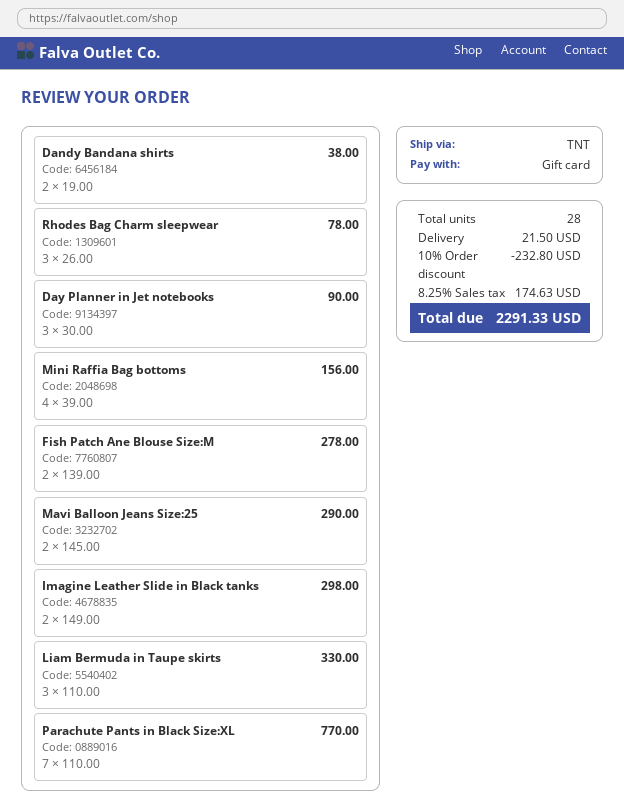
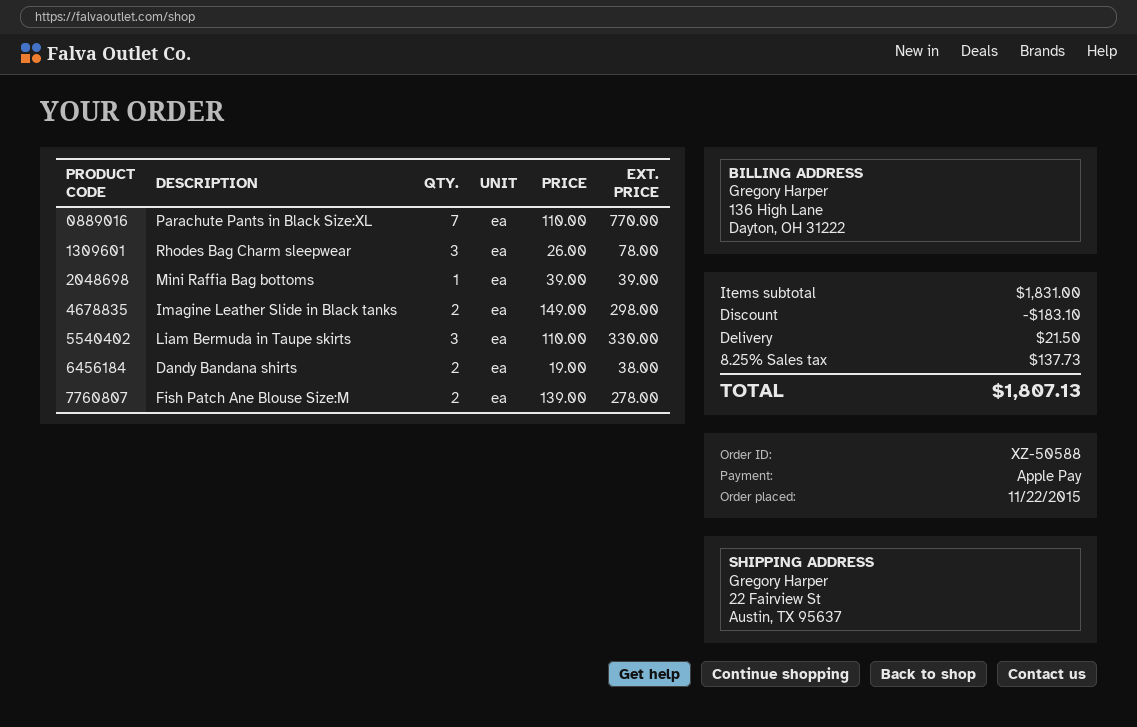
payment method: gift card -> Apple Pay
Day Planner in Jet notebooks: 3 x 30.00 = 90.00 -> none
Mini Raffia Bag bottoms: 4 x 39.00 = 156.00 -> 1 x 39.00 = 39.00
Mavi Balloon Jeans Size:25: 2 x 145.00 = 290.00 -> none
discount: 232.80 -> 183.10
tax: 8.25% = 174.63 -> 8.25% = 137.73
total: 2291.33 -> 1807.13

